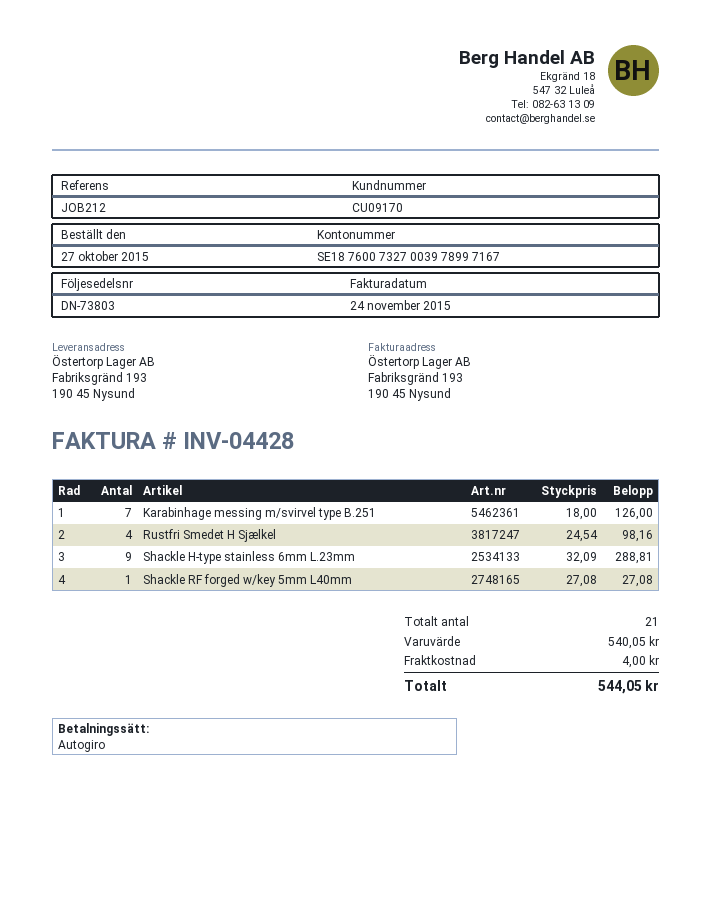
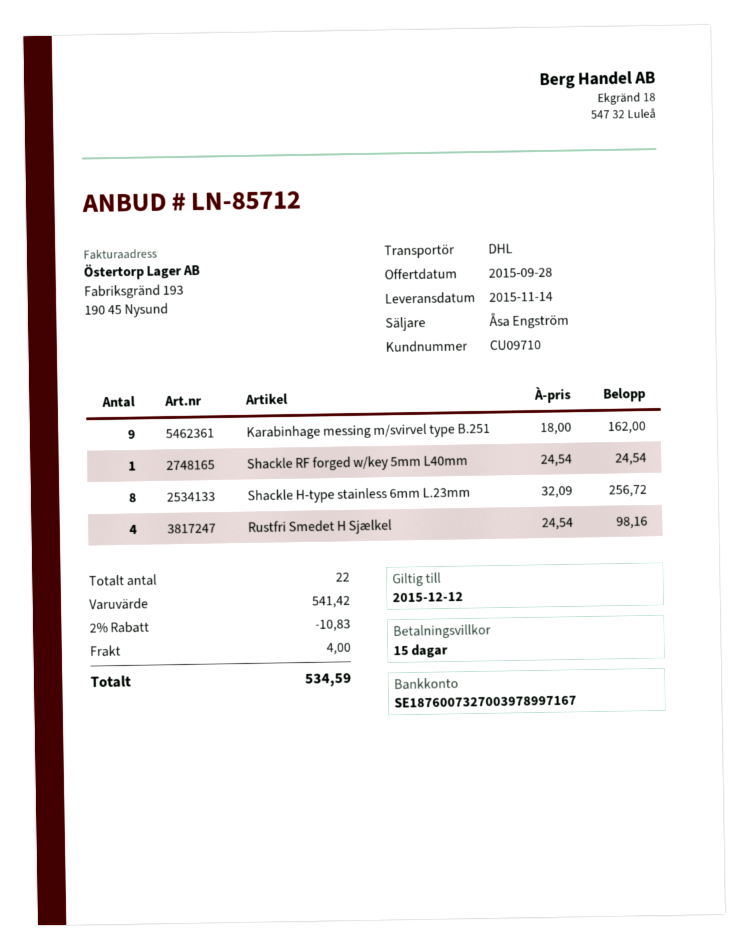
customer number: CU09170 -> CU09710
Karabinhage messing m/svirvel type B.251: 7 x 18.00 = 126.00 -> 9 x 18.00 = 162.00
Shackle H-type stainless 6mm L.23mm: 9 x 32.09 = 288.81 -> 8 x 32.09 = 256.72
Shackle RF forged w/key 5mm L40mm: 1 x 27.08 = 27.08 -> 1 x 24.54 = 24.54
total quantity: 21 -> 22
subtotal: 540.05 -> 541.42
discount: none -> 2% = 10.83
total: 544.05 -> 534.59

